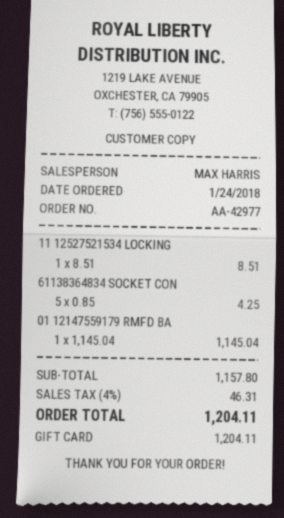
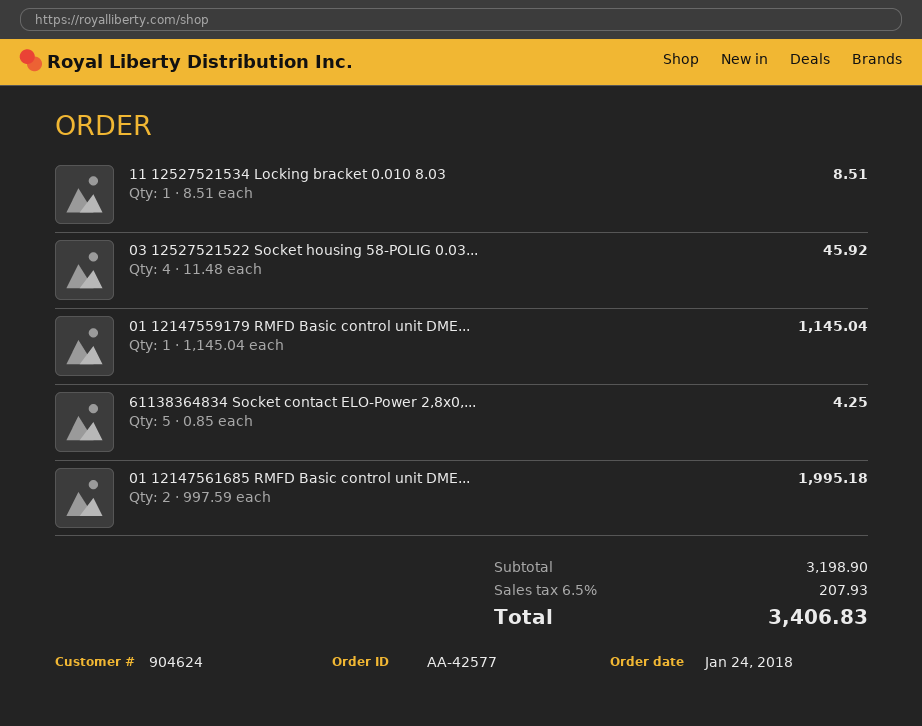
order number: AA-42977 -> AA-42577
03 12527521522 Socket housing 58-POLIG 0.03...: none -> 4 x 11.48 = 45.92
01 12147561685 RMFD Basic control unit DME...: none -> 2 x 997.59 = 1995.18
subtotal: 1157.80 -> 3198.90
tax: 4% = 46.31 -> 6.5% = 207.93
total: 1204.11 -> 3406.83

